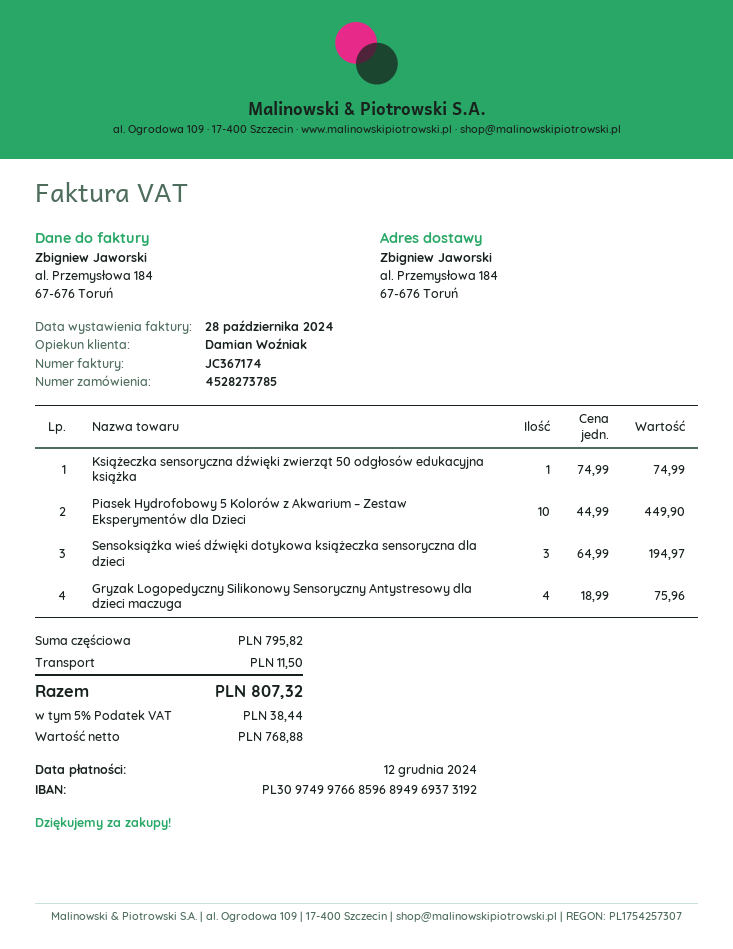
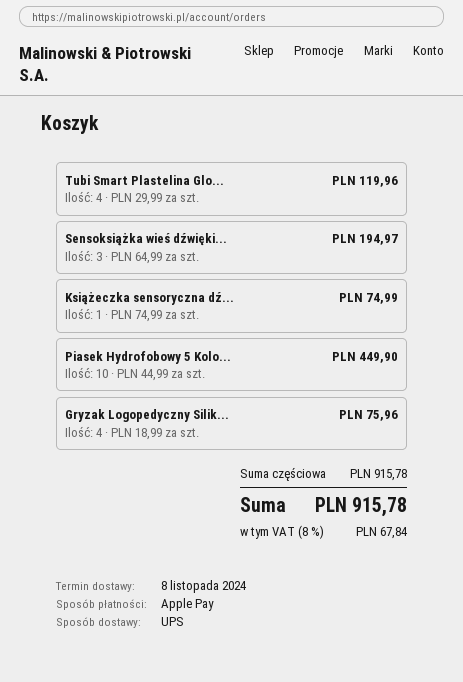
Tubi Smart Plastelina Glo...: none -> 4 x 29.99 = 119.96
subtotal: 795.82 -> 915.78
shipping: 11.50 -> none
tax: 5% = 38.44 -> 8% = 67.84
total: 807.32 -> 915.78

